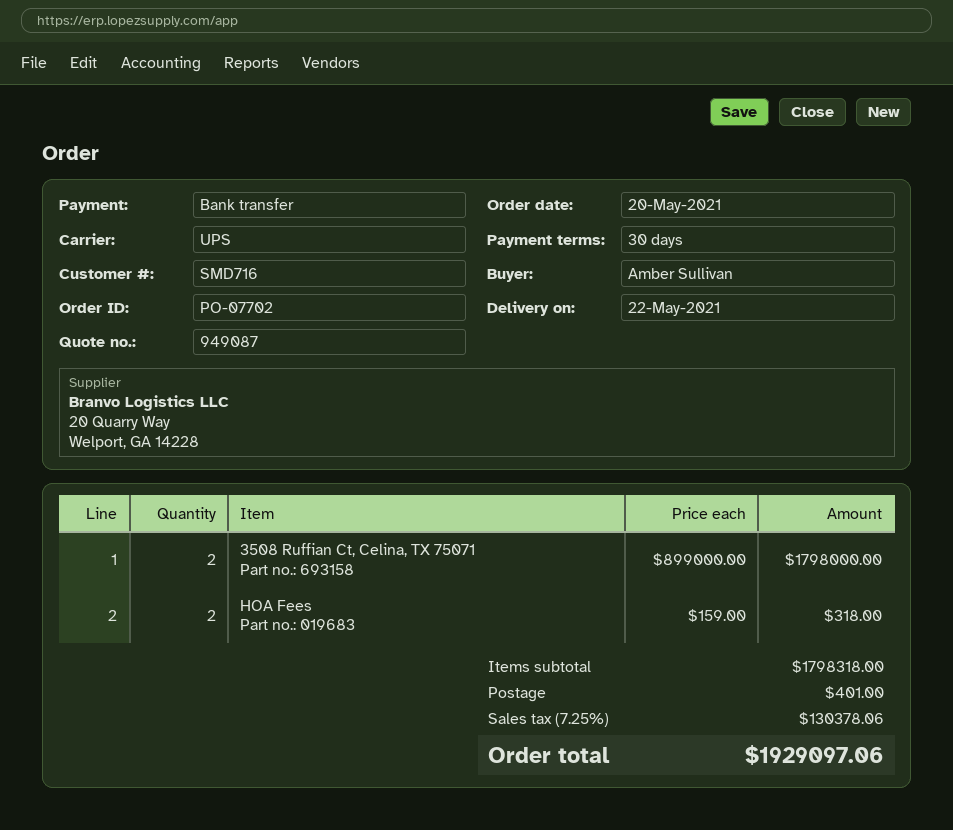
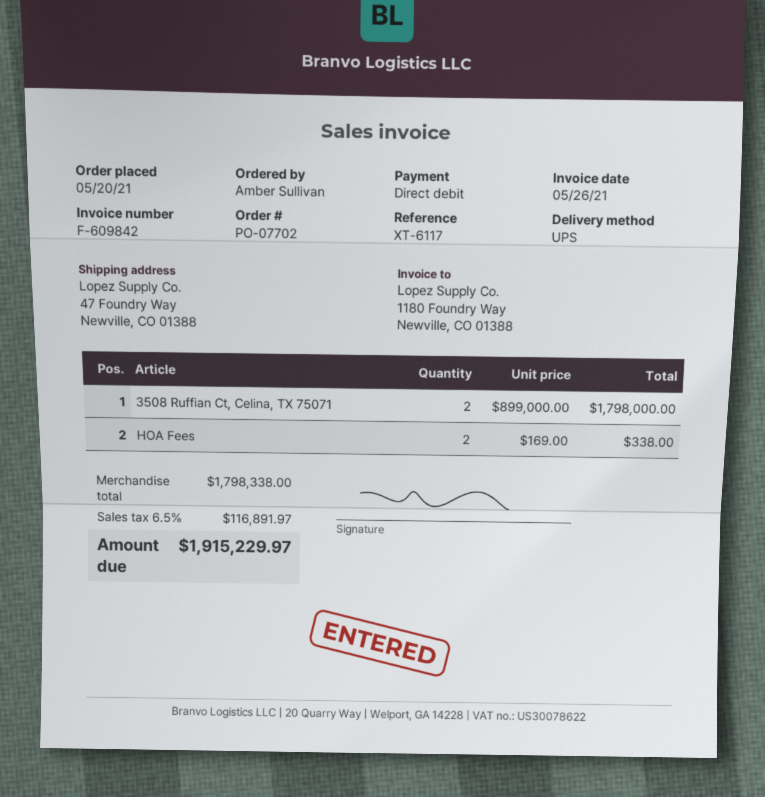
payment method: bank transfer -> direct debit
HOA Fees: 2 x 159.00 = 318.00 -> 2 x 169.00 = 338.00
subtotal: 1798318.00 -> 1798338.00
shipping: 401.00 -> none
tax: 7.25% = 130378.06 -> 6.5% = 116891.97
total: 1929097.06 -> 1915229.97

